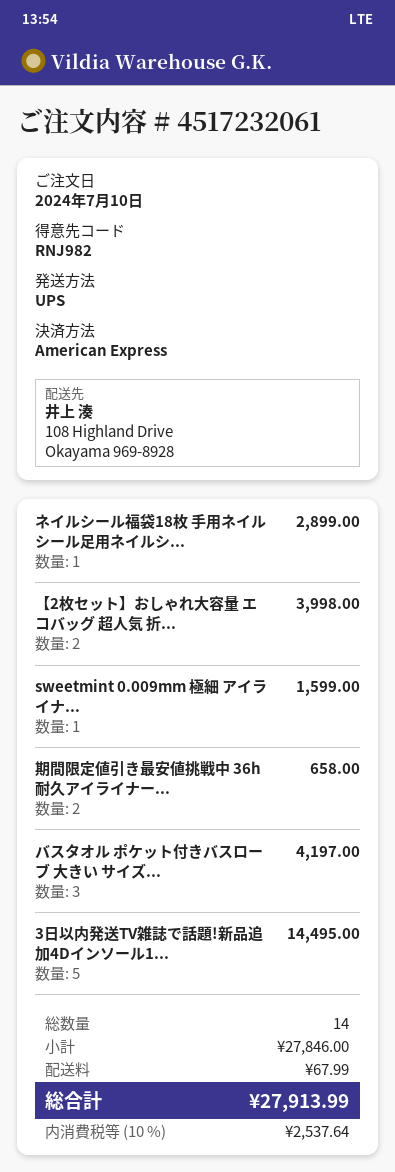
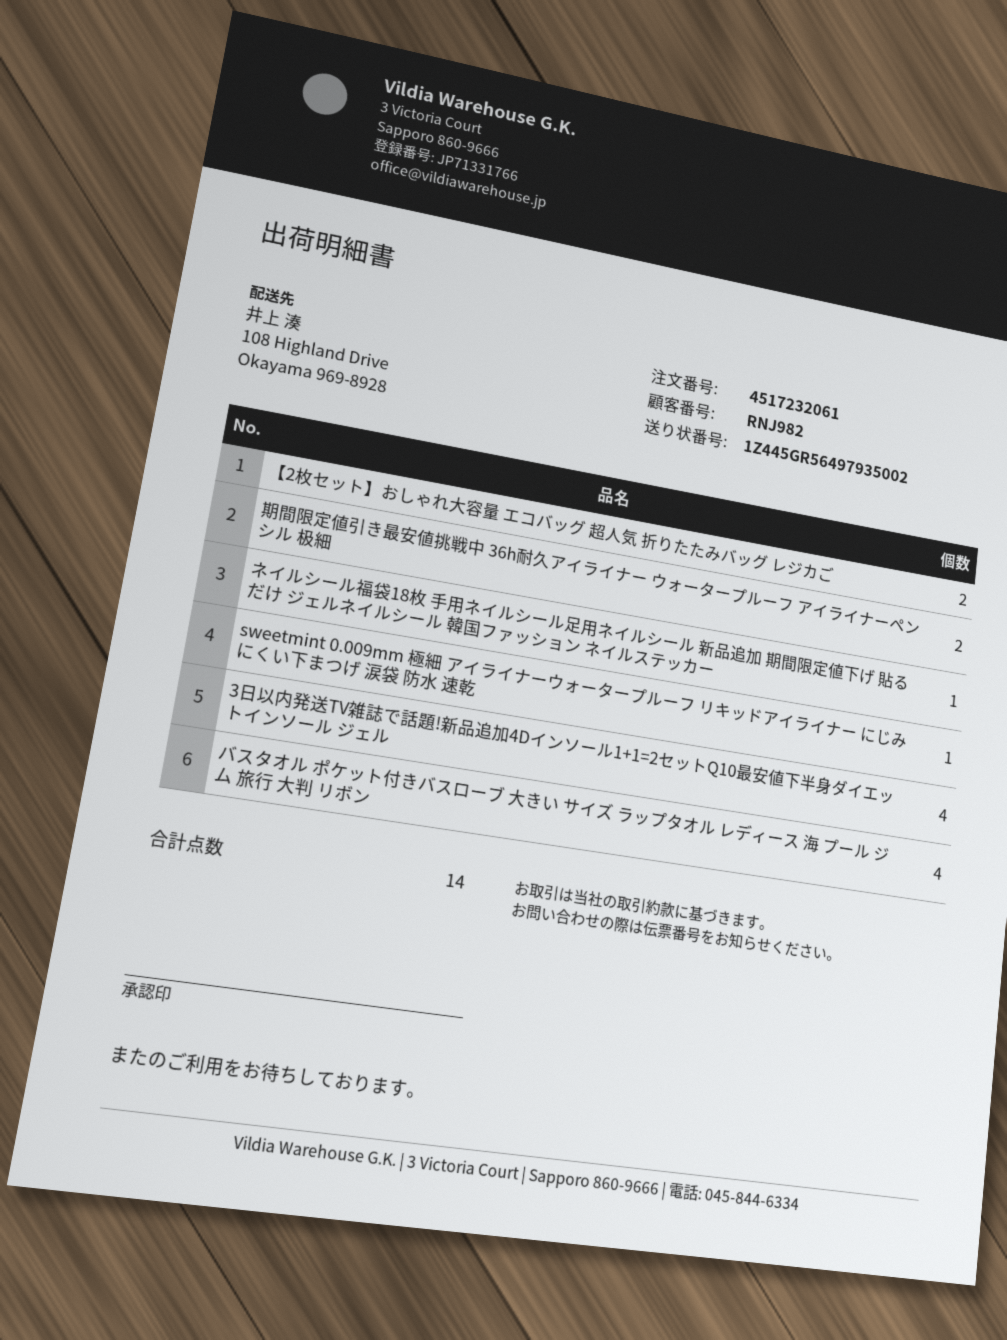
バスタオル ポケット付きバスローブ 大きい サイズ...: 3 -> 4
3日以内発送TV雑誌で話題!新品追加4Dインソール1...: 5 -> 4

